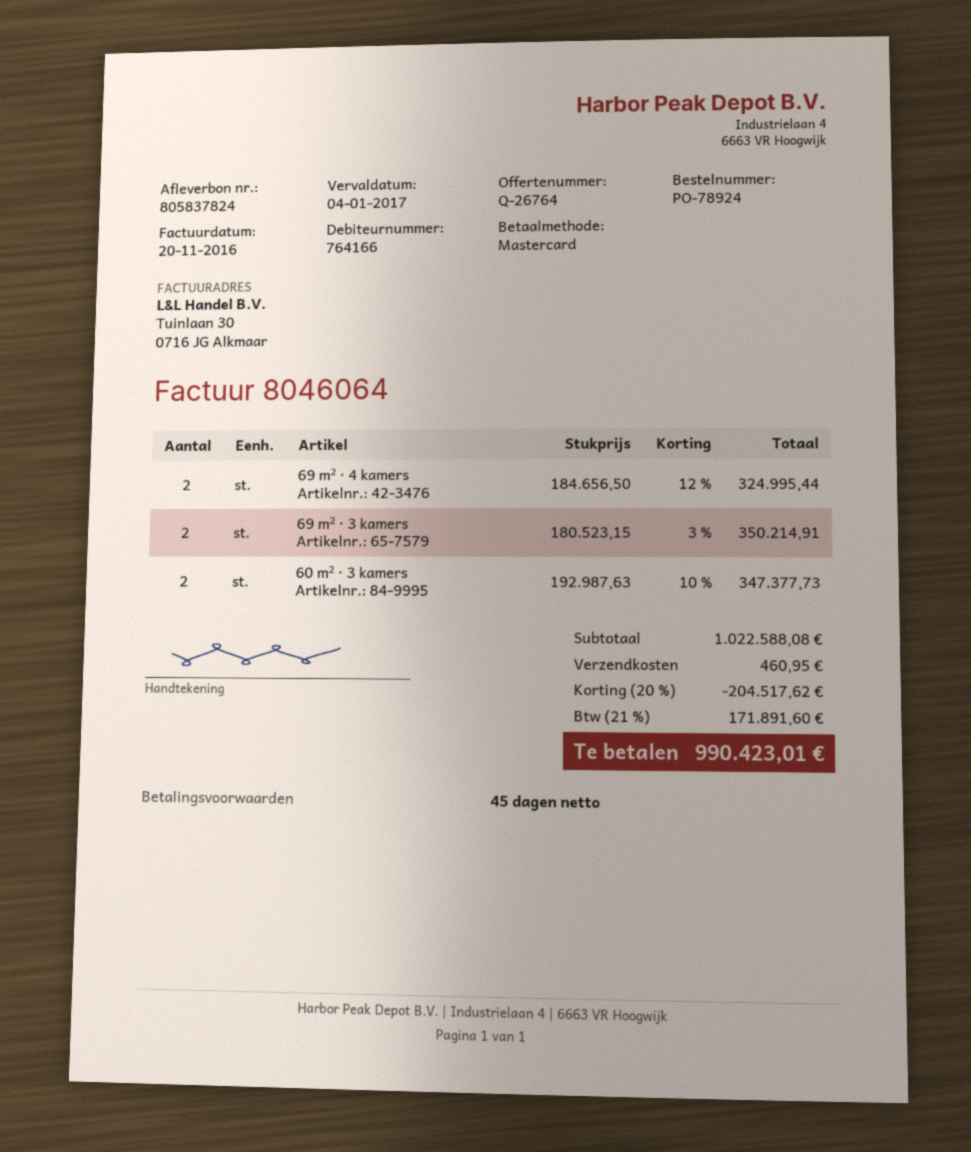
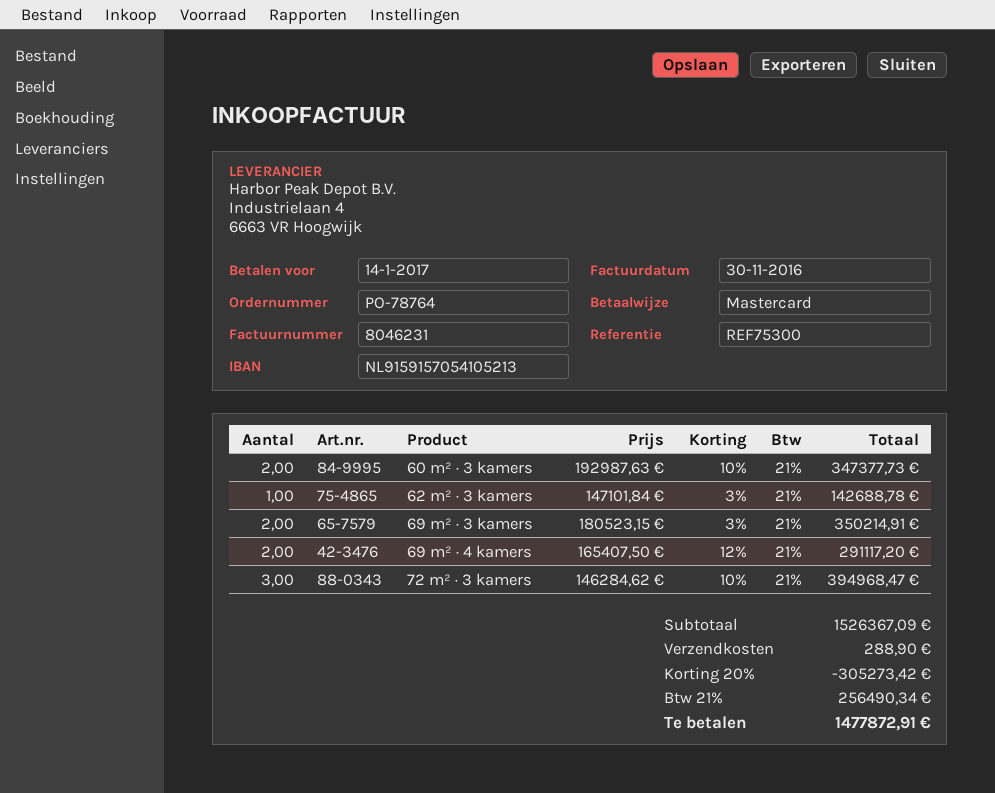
order number: PO-78924 -> PO-78764
invoice number: 8046064 -> 8046231
invoice date: 2016-11-20 -> 2016-11-30
due date: 2017-01-04 -> 2017-01-14
69 m² · 4 kamers: 2 x 184656.50 - 12% = 324995.44 -> 2 x 165407.50 - 12% = 291117.20
62 m² · 3 kamers: none -> 1 x 147101.84 - 3% = 142688.78
72 m² · 3 kamers: none -> 3 x 146284.62 - 10% = 394968.47
subtotal: 1022588.08 -> 1526367.09
discount: 20% = 204517.62 -> 20% = 305273.42
shipping: 460.95 -> 288.90
tax: 21% = 171891.60 -> 21% = 256490.34
total: 990423.01 -> 1477872.91

